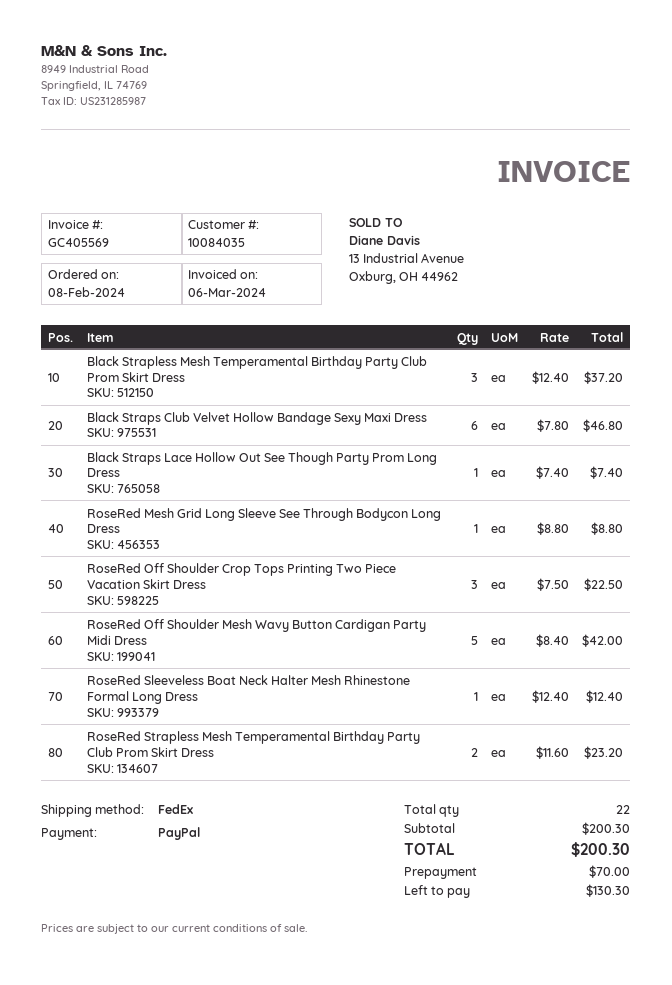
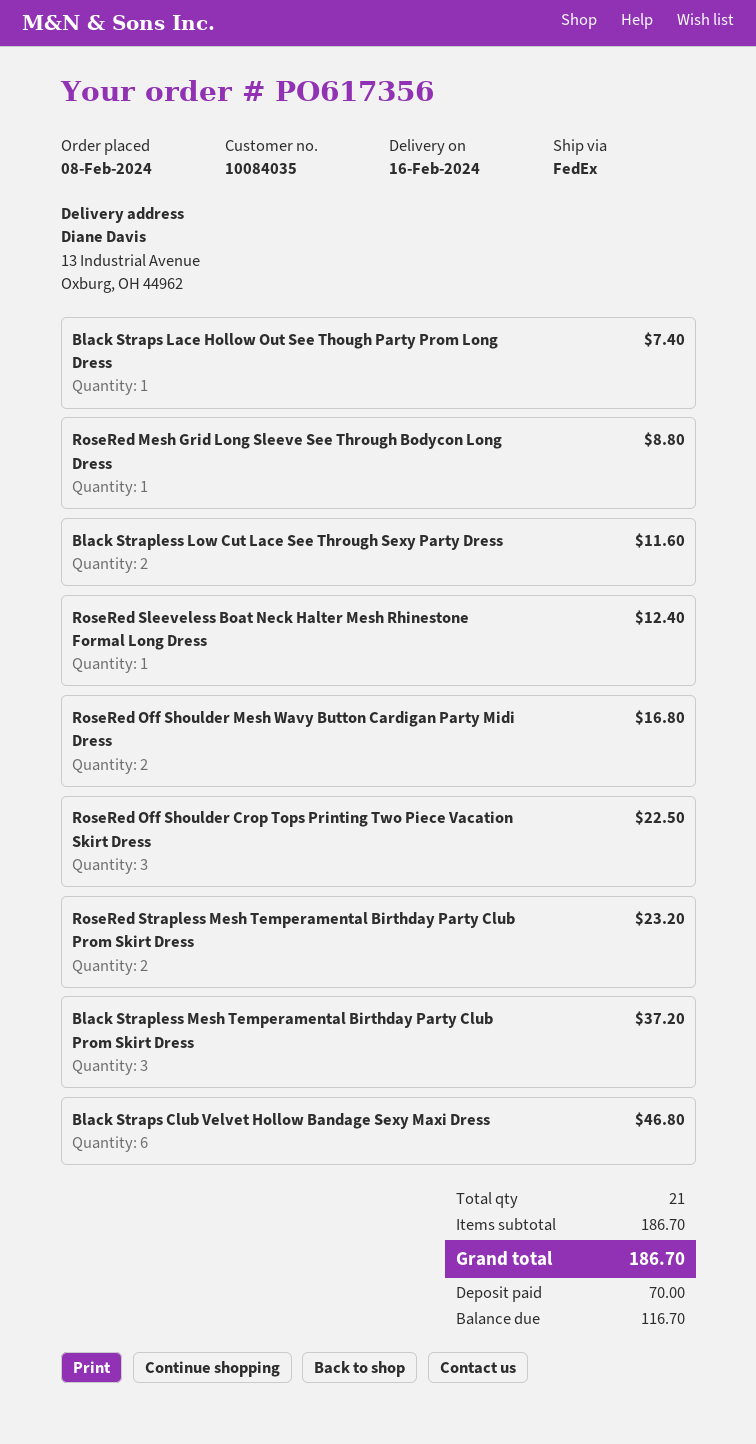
RoseRed Off Shoulder Mesh Wavy Button Cardigan Party Midi Dress: 5 for 42.00 -> 2 for 16.80
Black Strapless Low Cut Lace See Through Sexy Party Dress: none -> 2 for 11.60
total quantity: 22 -> 21
subtotal: 200.30 -> 186.70
total: 200.30 -> 186.70
balance: 130.30 -> 116.70

